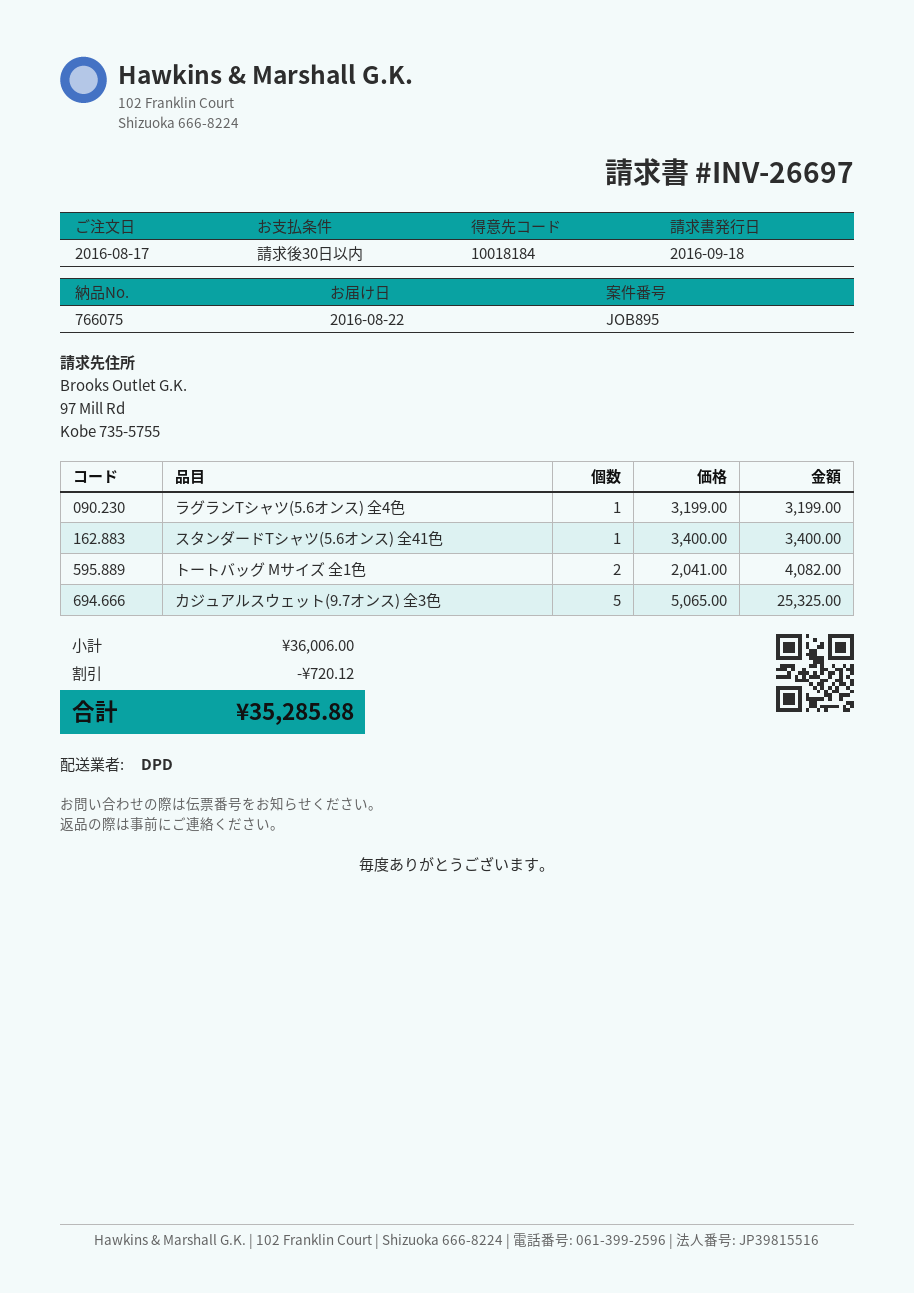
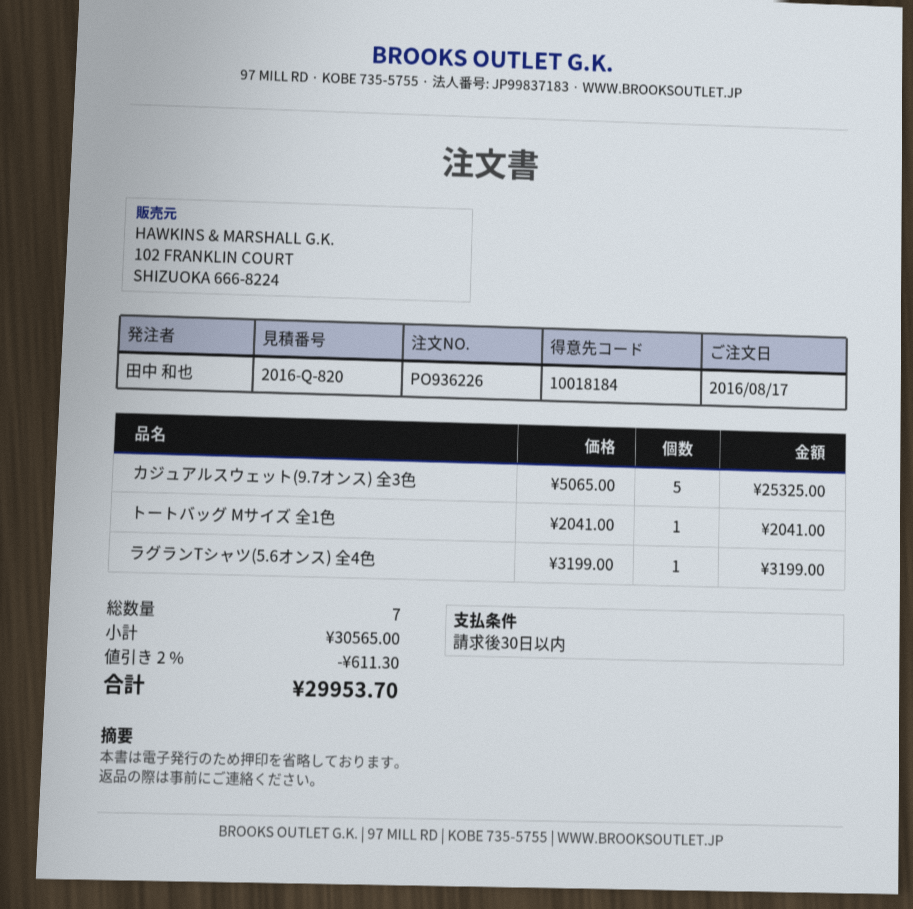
スタンダードTシャツ(5.6オンス) 全41色: 1 x 3400.00 = 3400.00 -> none
トートバッグ Mサイズ 全1色: 2 x 2041.00 = 4082.00 -> 1 x 2041.00 = 2041.00
subtotal: 36006.00 -> 30565.00
discount: 720.12 -> 611.30
total: 35285.88 -> 29953.70

